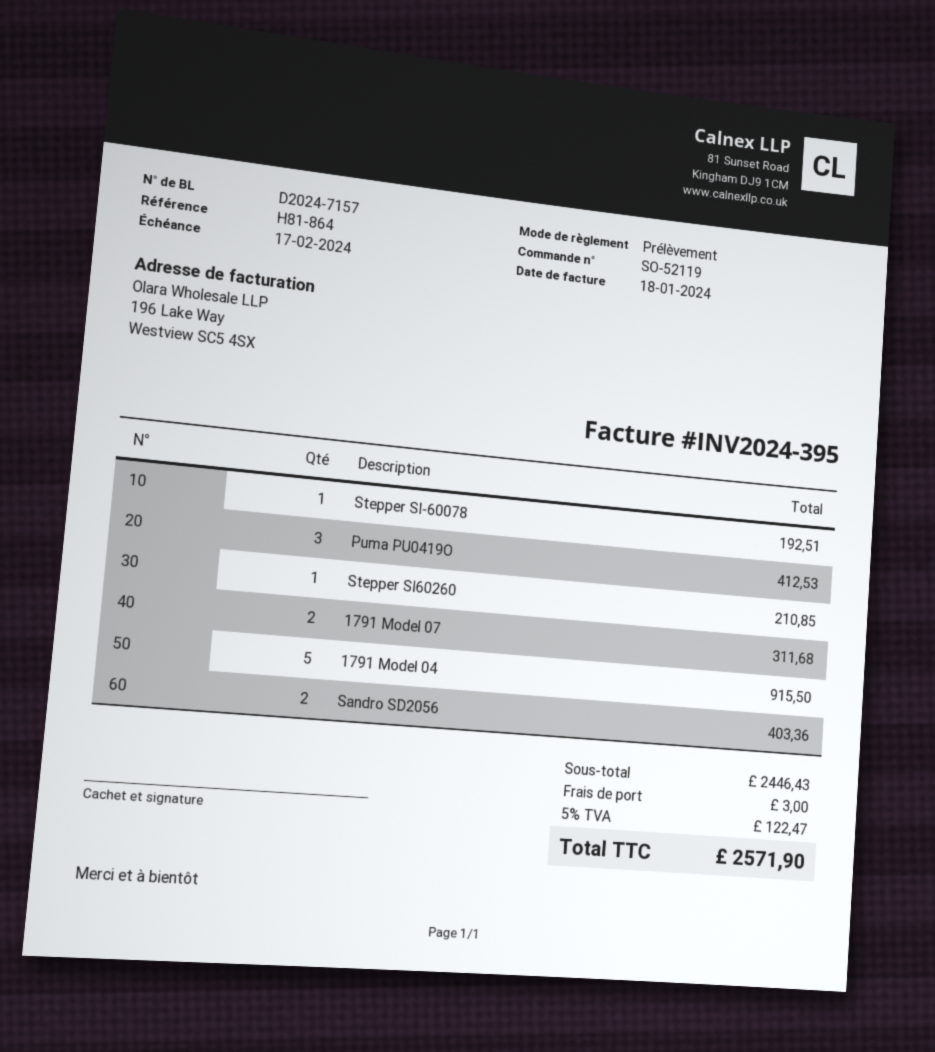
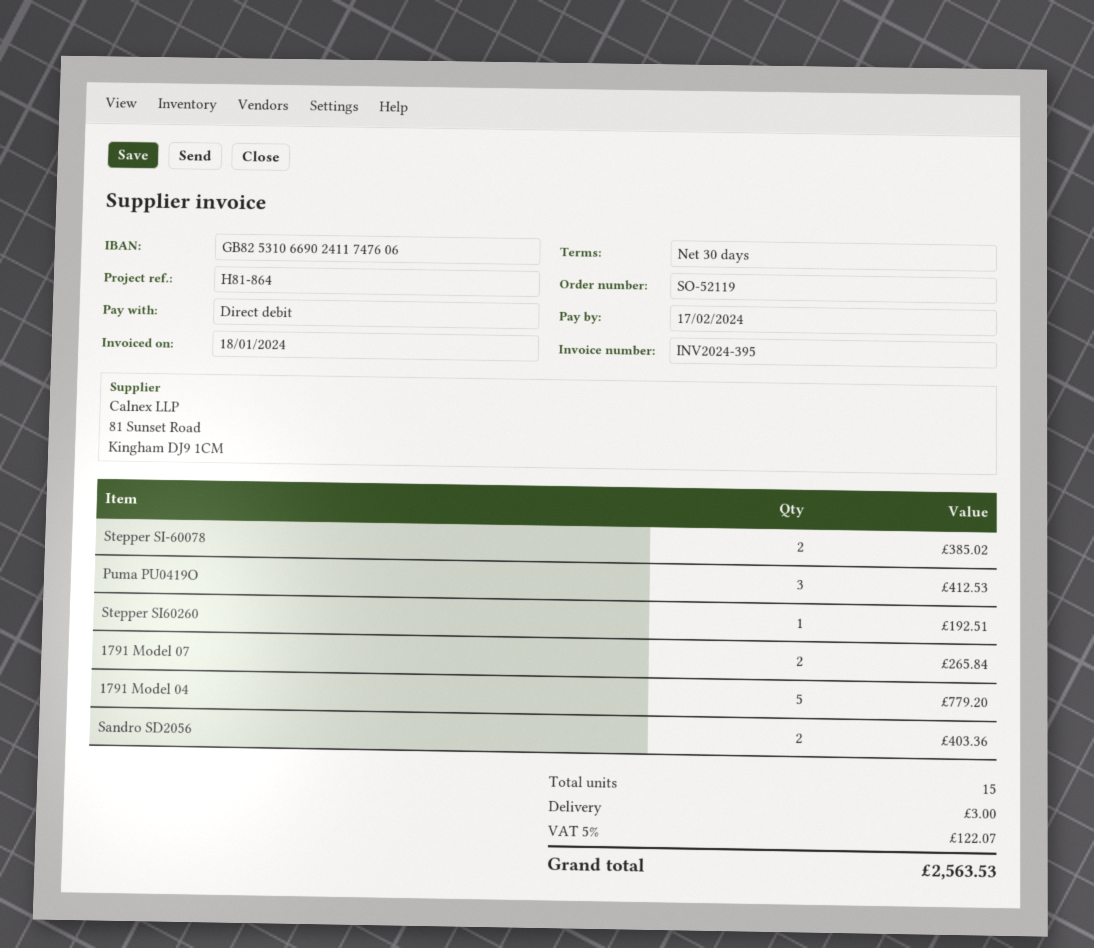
Stepper SI-60078: 1 for 192.51 -> 2 for 385.02
Stepper SI60260: 1 for 210.85 -> 1 for 192.51
1791 Model 07: 2 for 311.68 -> 2 for 265.84
1791 Model 04: 5 for 915.50 -> 5 for 779.20
tax: 5% = 122.47 -> 5% = 122.07
total: 2571.90 -> 2563.53

